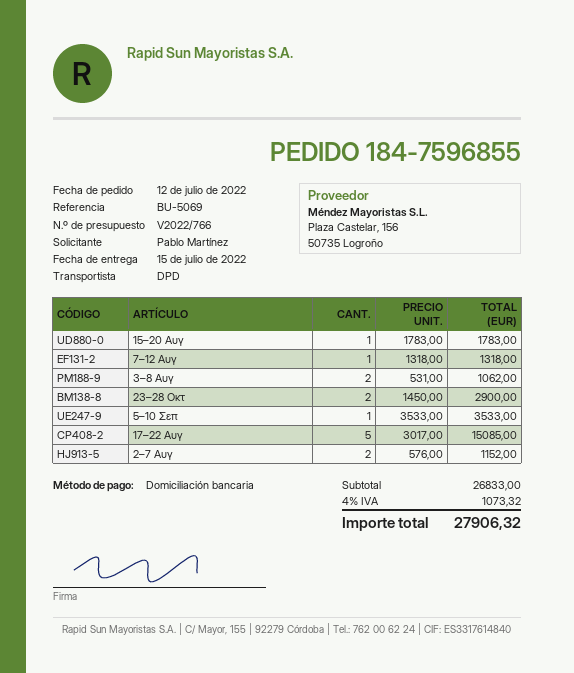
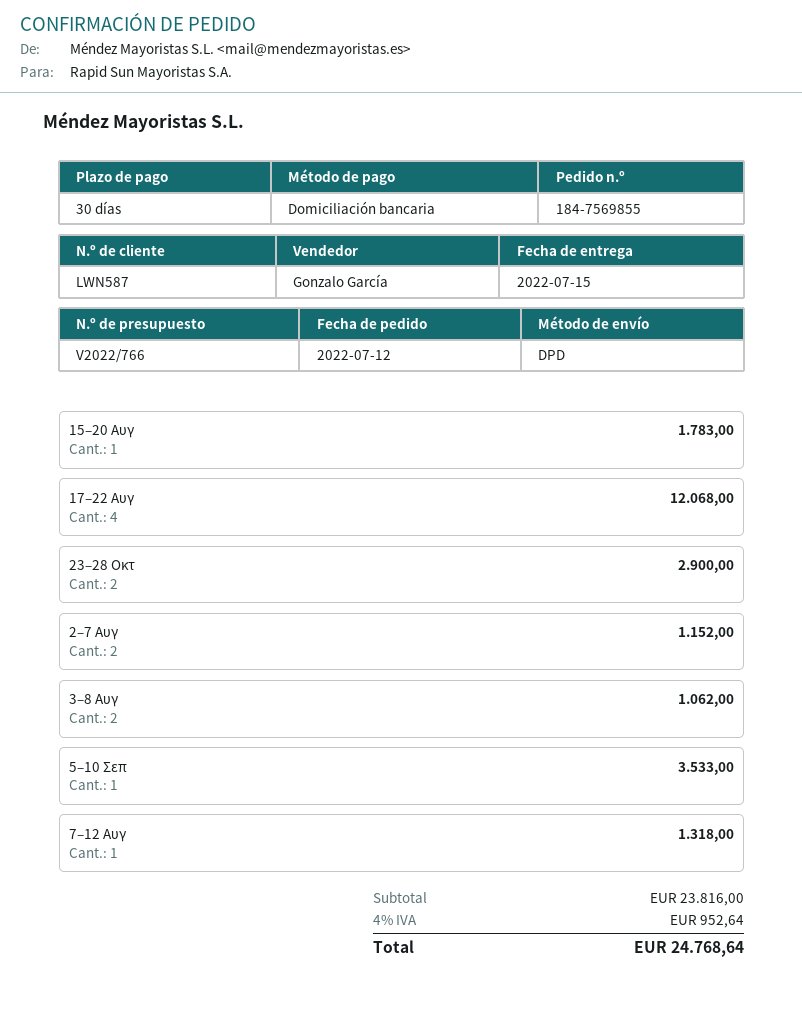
order number: 184-7596855 -> 184-7569855
17–22 Αυγ: 5 for 15085.00 -> 4 for 12068.00
subtotal: 26833.00 -> 23816.00
tax: 4% = 1073.32 -> 4% = 952.64
total: 27906.32 -> 24768.64

